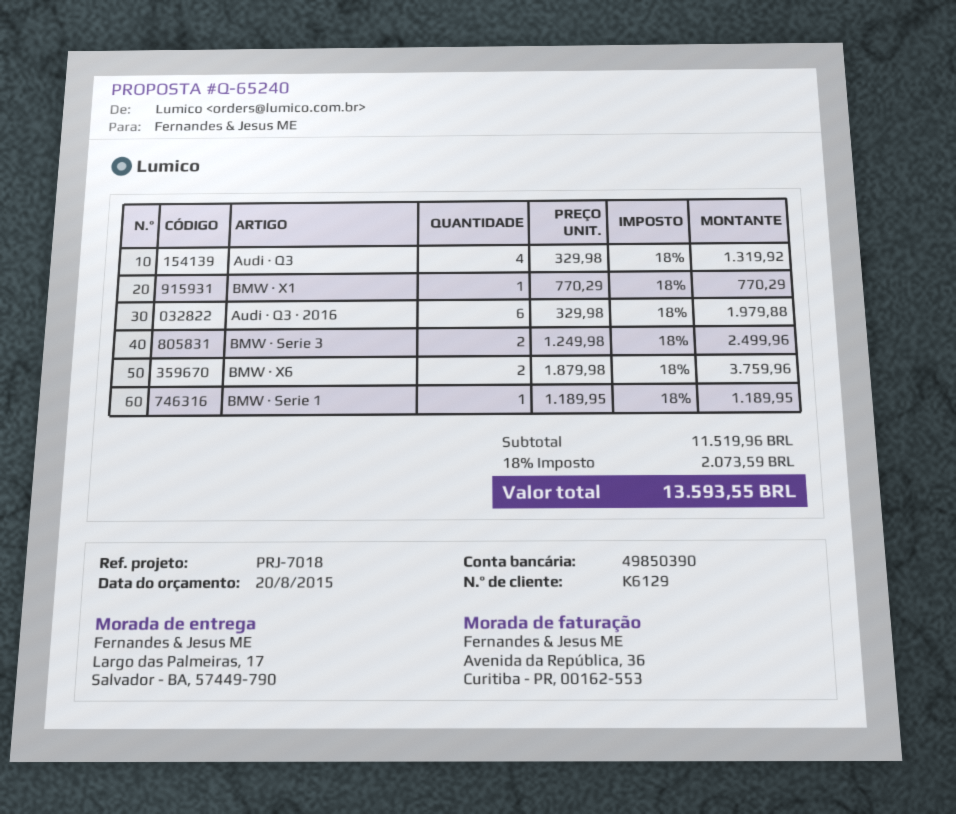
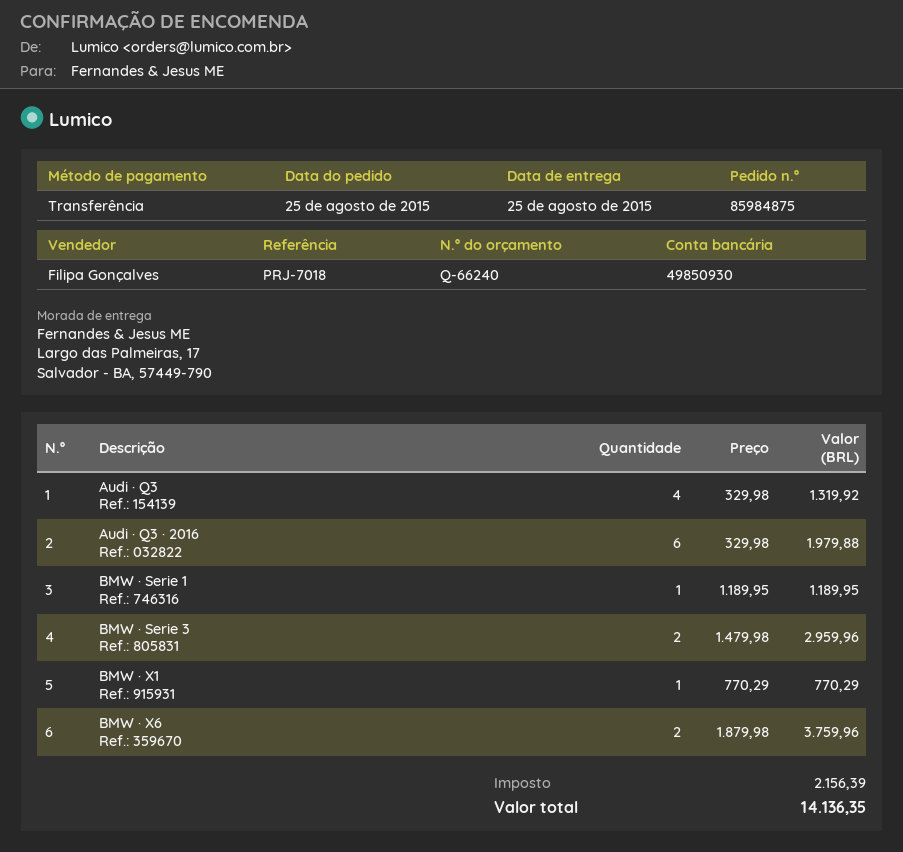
quote number: Q-65240 -> Q-66240
bank account: 49850390 -> 49850930
BMW · Serie 3: 2 x 1249.98 = 2499.96 -> 2 x 1479.98 = 2959.96
tax: 2073.59 -> 2156.39
total: 13593.55 -> 14136.35

